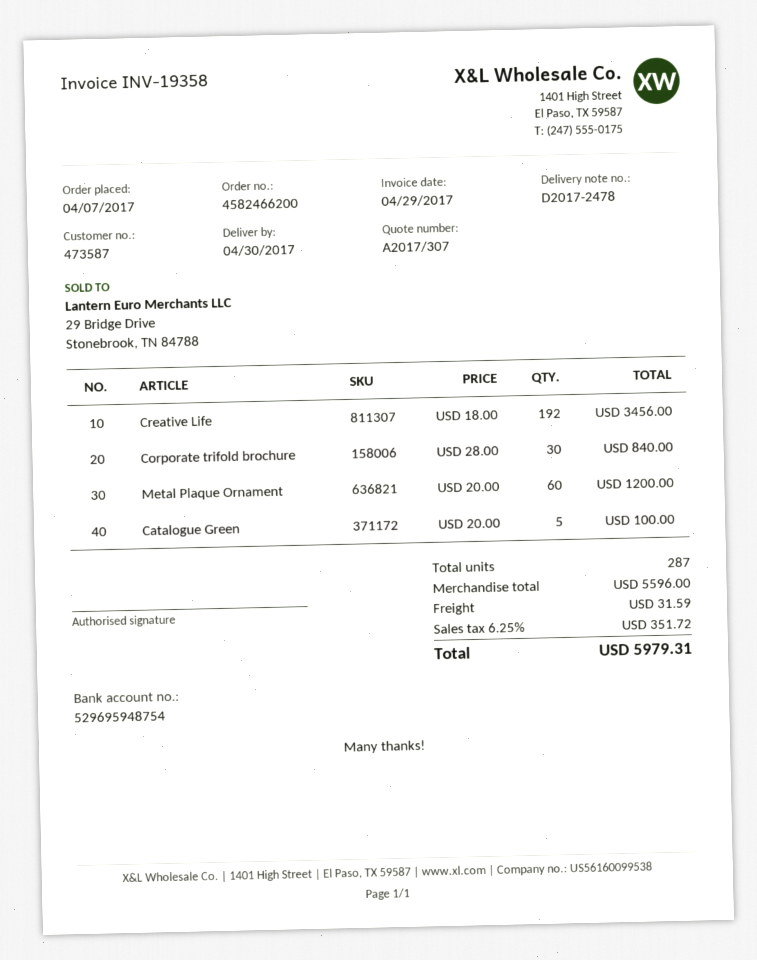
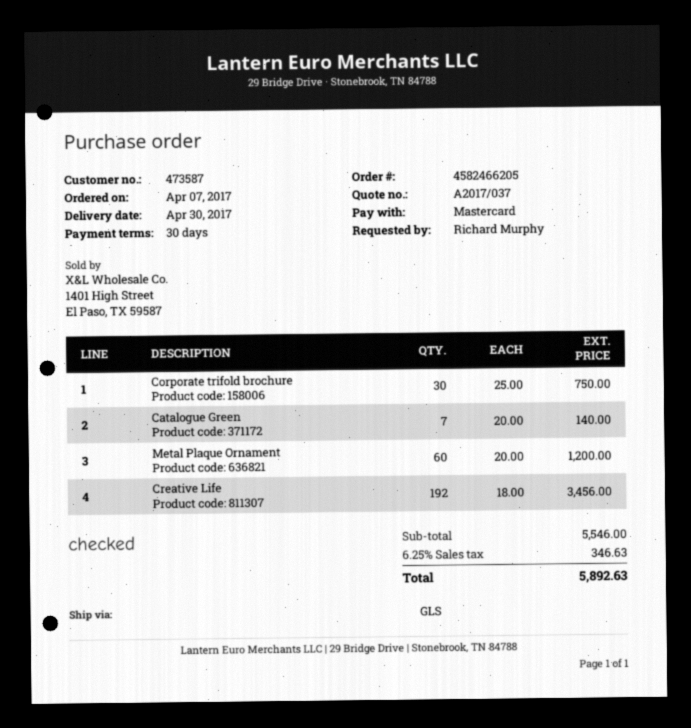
quote number: A2017/307 -> A2017/037
order number: 4582466200 -> 4582466205
Corporate trifold brochure: 30 x 28.00 = 840.00 -> 30 x 25.00 = 750.00
Catalogue Green: 5 x 20.00 = 100.00 -> 7 x 20.00 = 140.00
subtotal: 5596.00 -> 5546.00
shipping: 31.59 -> none
tax: 6.25% = 351.72 -> 6.25% = 346.63
total: 5979.31 -> 5892.63

